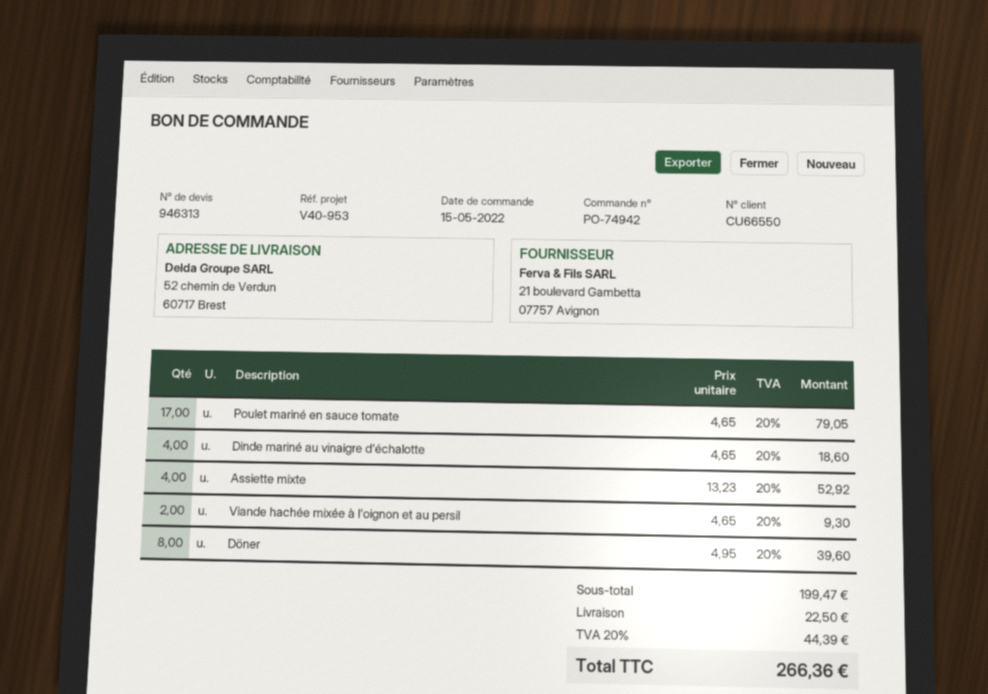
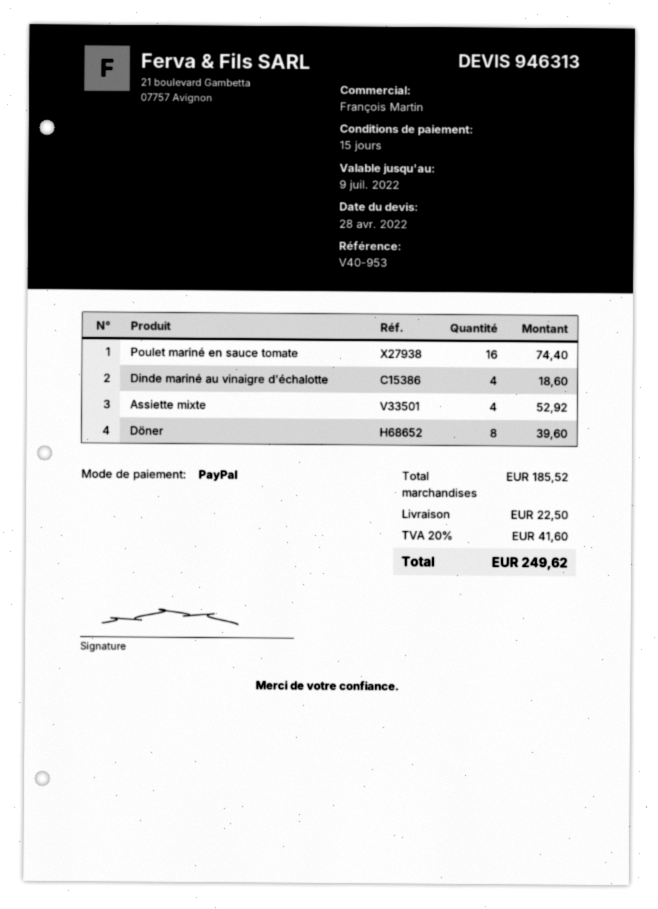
Poulet mariné en sauce tomate: 17 for 79.05 -> 16 for 74.40
Viande hachée mixée à l'oignon et au persil: 2 for 9.30 -> none
subtotal: 199.47 -> 185.52
tax: 20% = 44.39 -> 20% = 41.60
total: 266.36 -> 249.62

